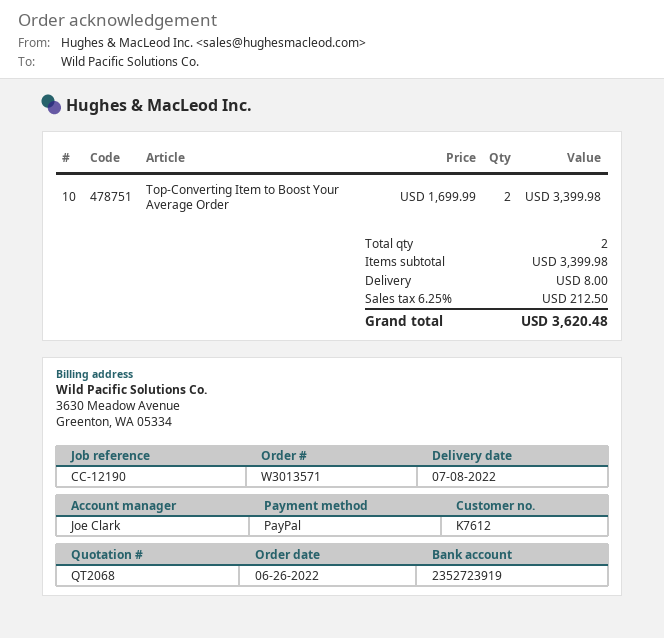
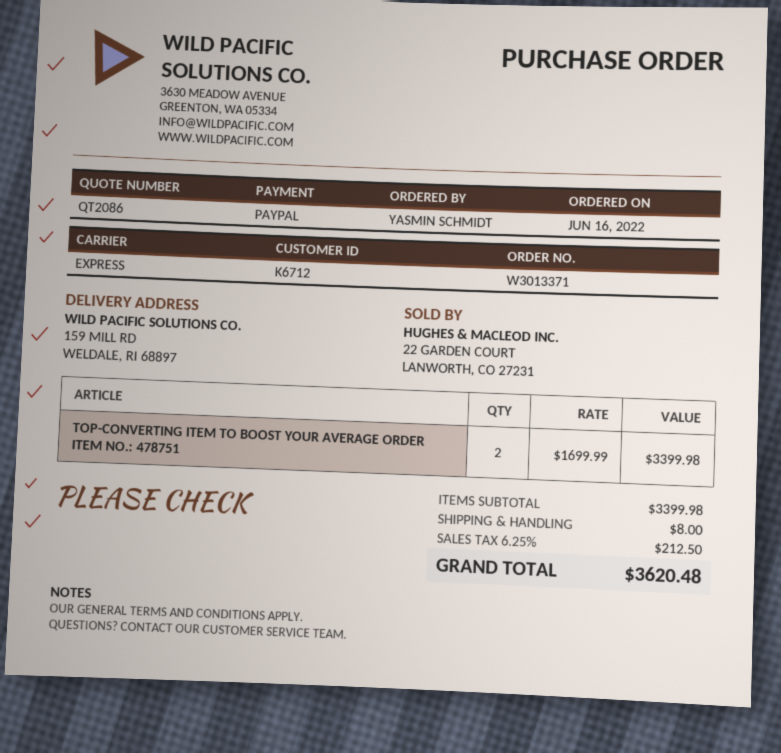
quote number: QT2068 -> QT2086
order number: W3013571 -> W3013371
order date: 2022-06-26 -> 2022-06-16
customer number: K7612 -> K6712

